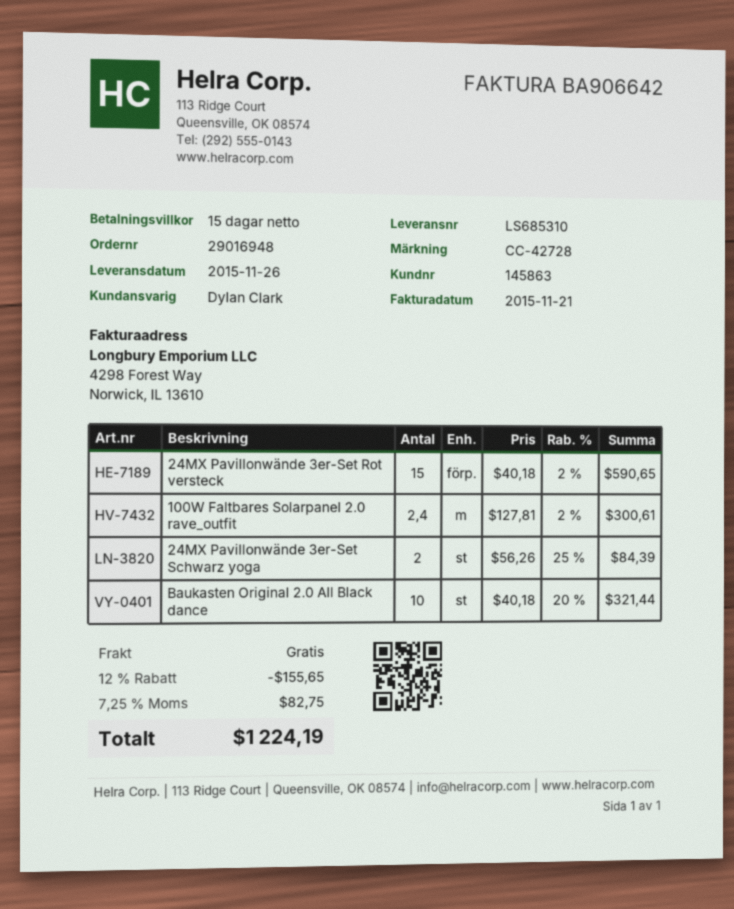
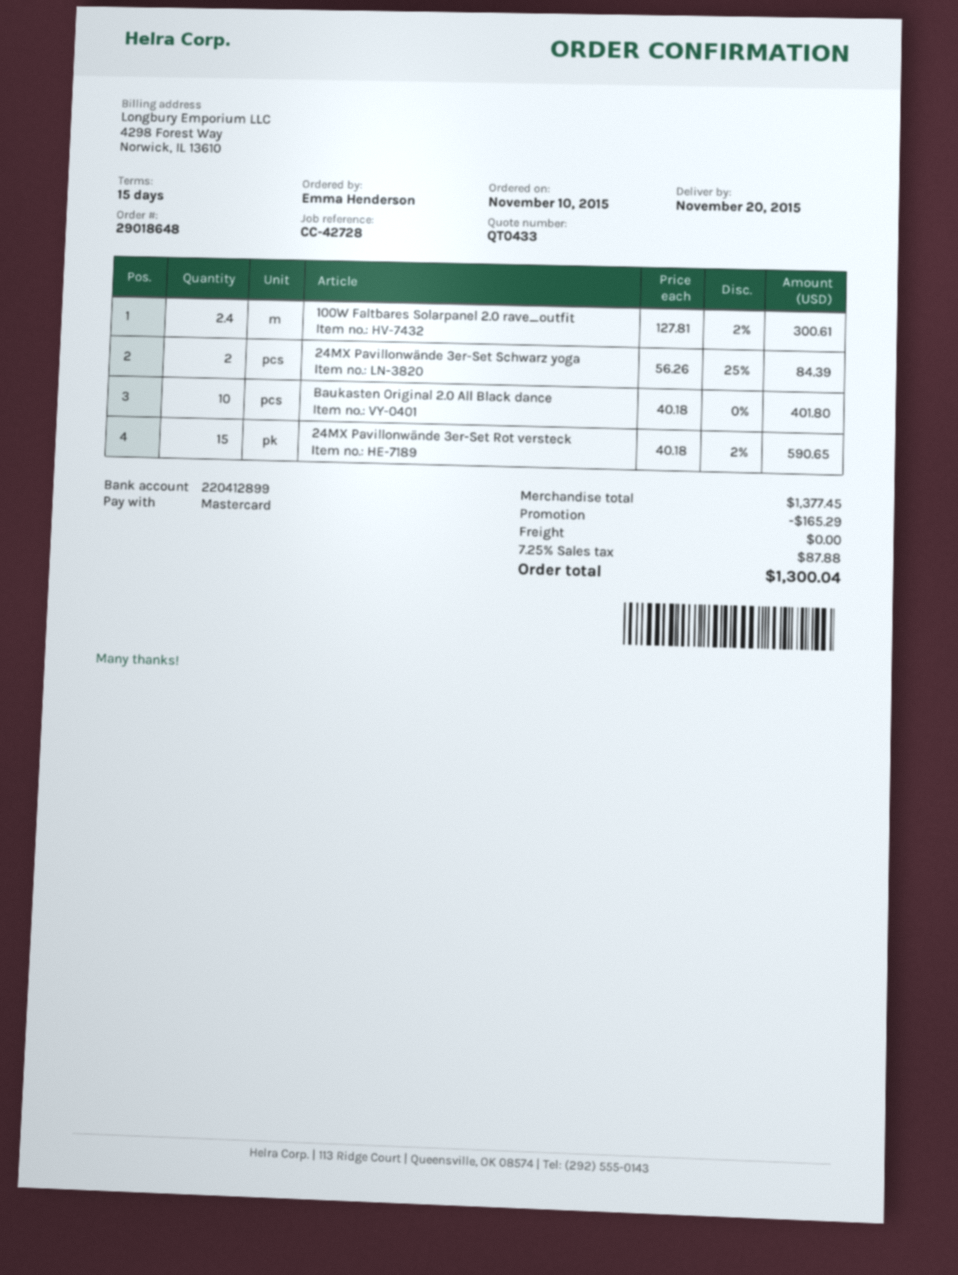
order number: 29016948 -> 29018648
delivery date: 2015-11-26 -> 2015-11-20
Baukasten Original 2.0 All Black dance: 10 x 40.18 - 20% = 321.44 -> 10 x 40.18 = 401.80
discount: 155.65 -> 165.29
tax: 7.25% = 82.75 -> 7.25% = 87.88
total: 1224.19 -> 1300.04

